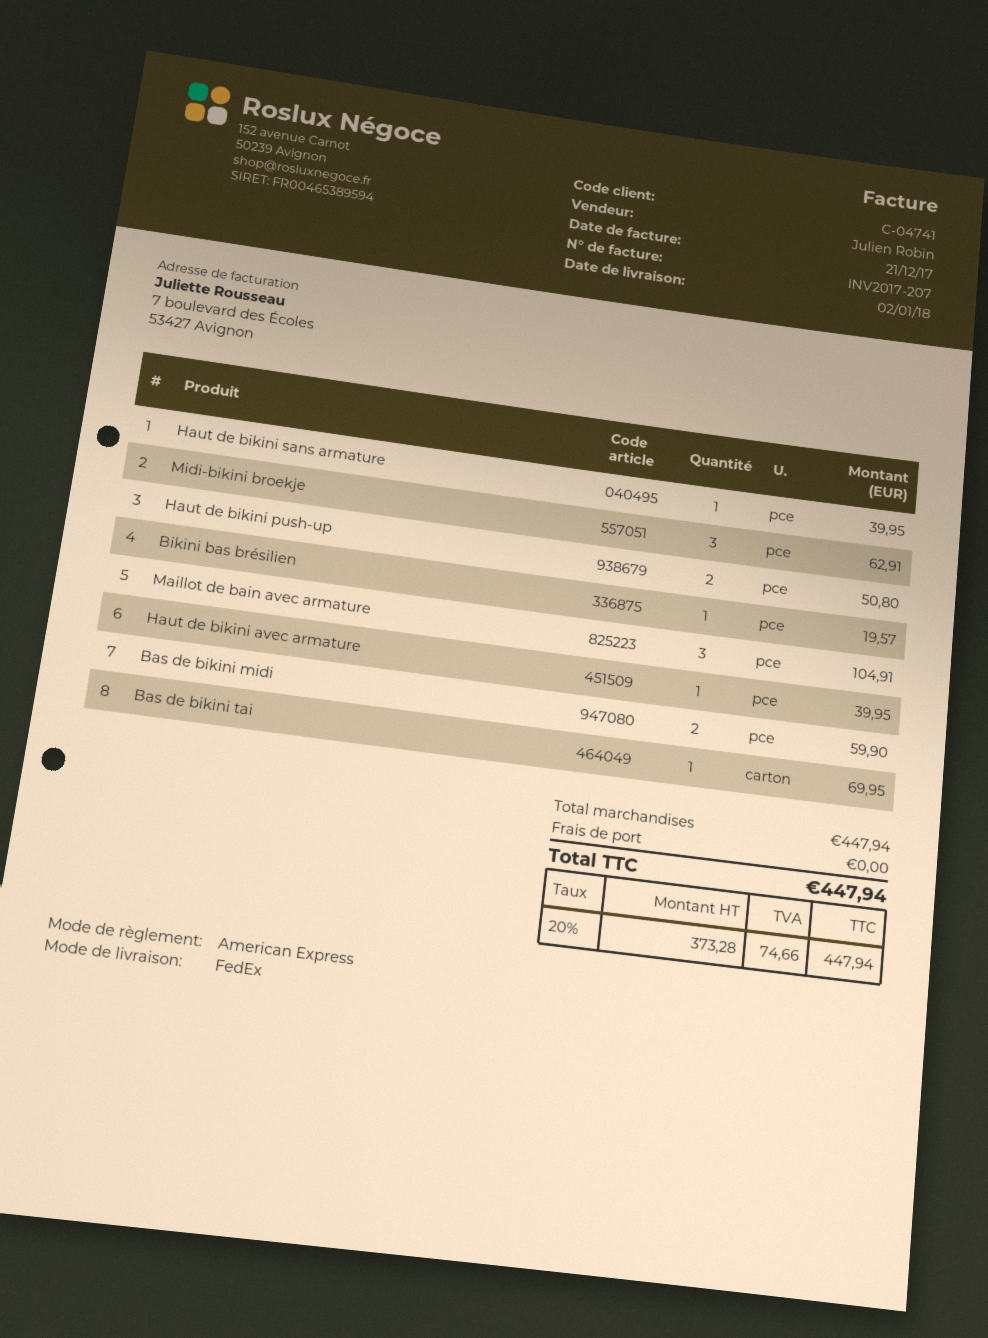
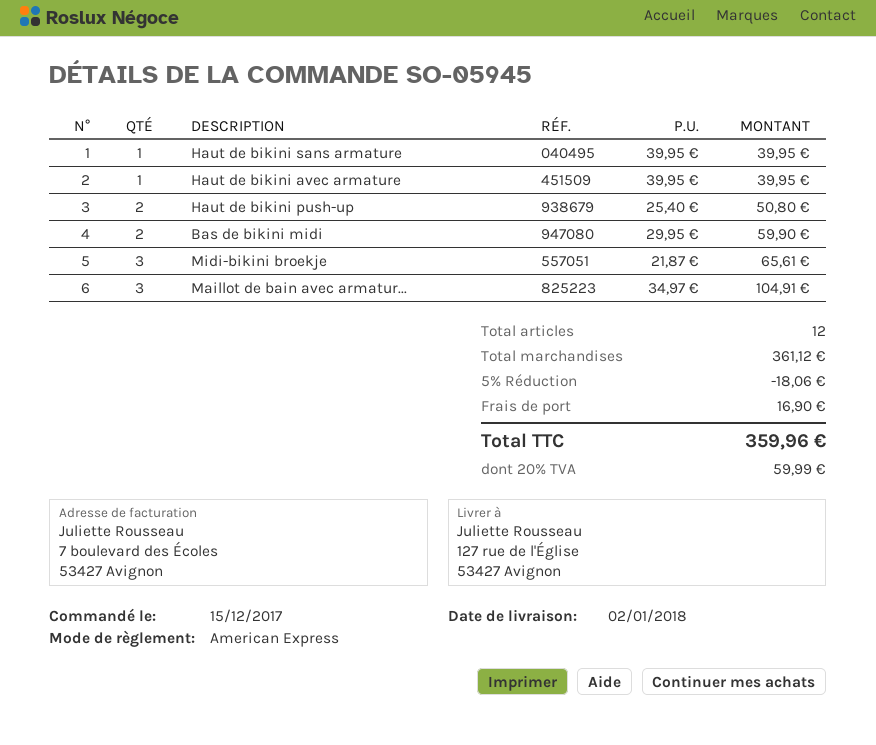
Midi-bikini broekje: 3 for 62.91 -> 3 for 65.61
Bikini bas brésilien: 1 for 19.57 -> none
Bas de bikini tai: 1 for 69.95 -> none
subtotal: 447.94 -> 361.12
discount: none -> 5% = 18.06
shipping: 0.00 -> 16.90
tax: 20% = 74.66 -> 20% = 59.99
total: 447.94 -> 359.96

